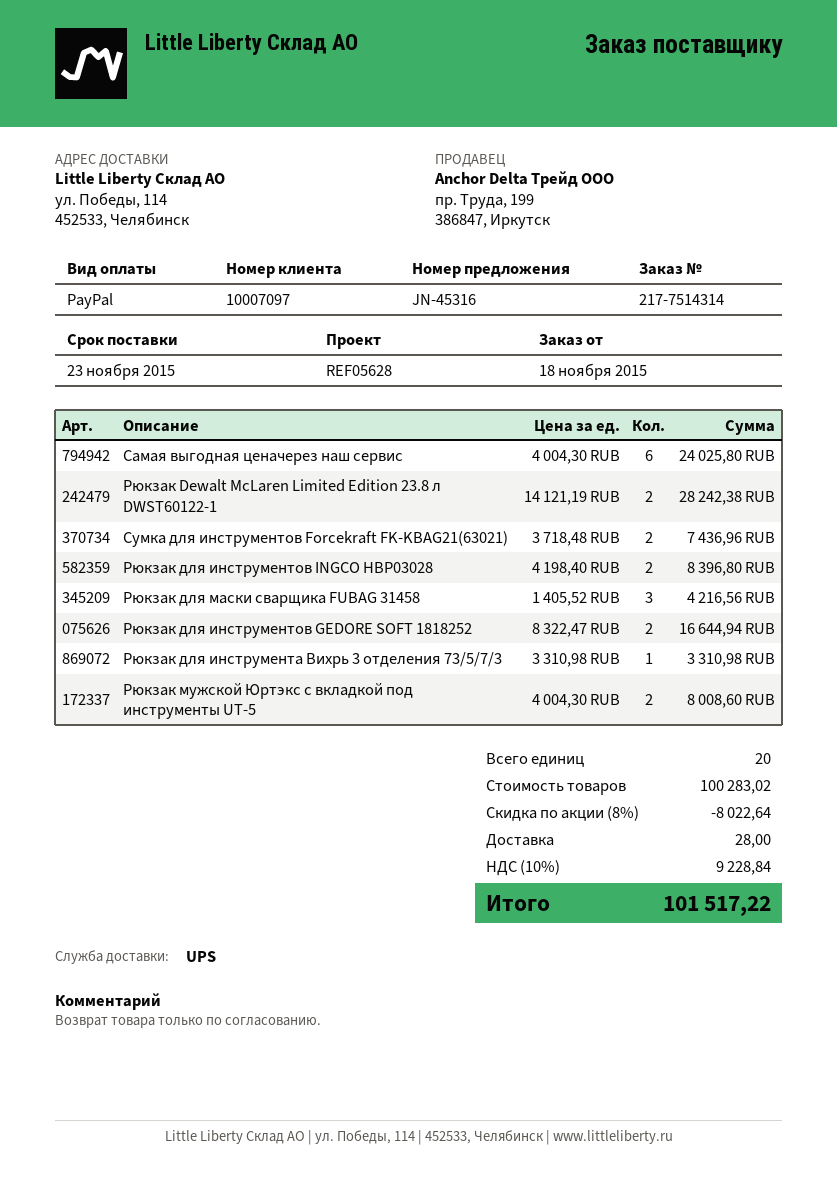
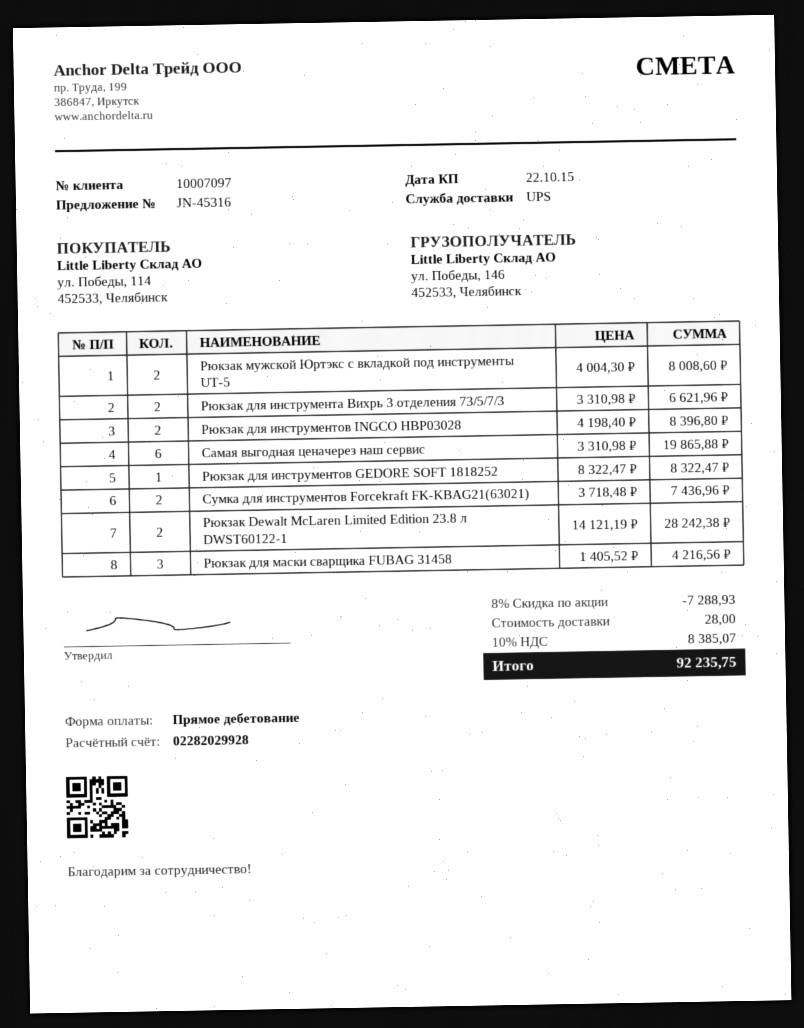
payment method: PayPal -> direct debit
ship to: ул. Победы, 114, 452533, Челябинск -> ул. Победы, 146, 452533, Челябинск
Самая выгодная ценачерез наш сервис: 6 x 4004.30 = 24025.80 -> 6 x 3310.98 = 19865.88
Рюкзак для инструментов GEDORE SOFT 1818252: 2 x 8322.47 = 16644.94 -> 1 x 8322.47 = 8322.47
Рюкзак для инструмента Вихрь 3 отделения 73/5/7/3: 1 x 3310.98 = 3310.98 -> 2 x 3310.98 = 6621.96
discount: 8% = 8022.64 -> 8% = 7288.93
tax: 10% = 9228.84 -> 10% = 8385.07
total: 101517.22 -> 92235.75

